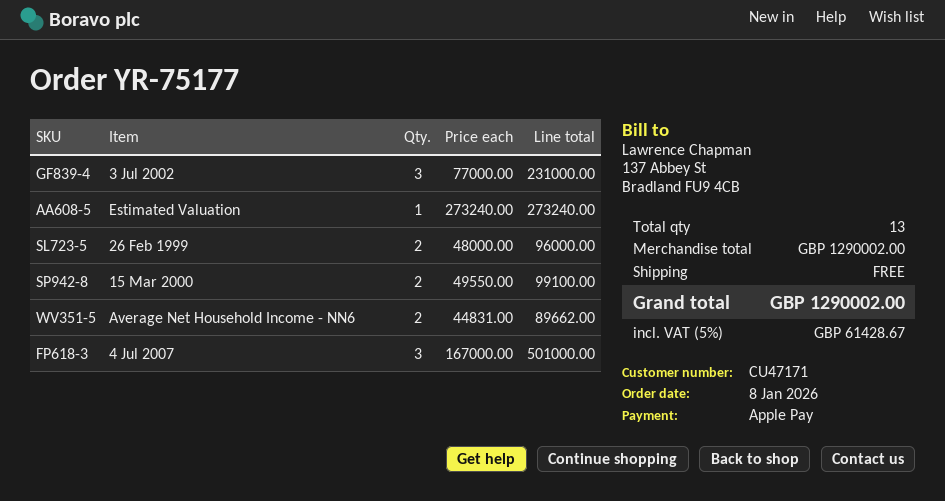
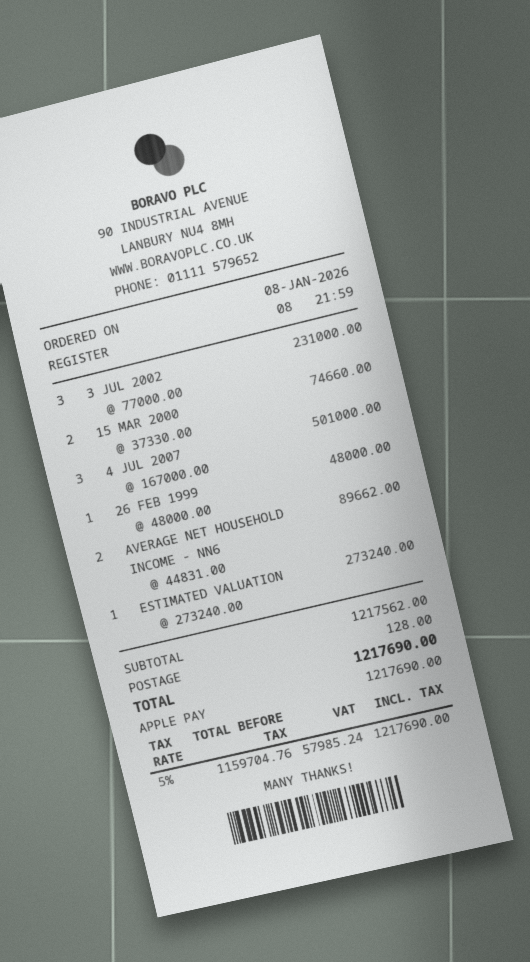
26 Feb 1999: 2 x 48000.00 = 96000.00 -> 1 x 48000.00 = 48000.00
15 Mar 2000: 2 x 49550.00 = 99100.00 -> 2 x 37330.00 = 74660.00
subtotal: 1290002.00 -> 1217562.00
shipping: 0.00 -> 128.00
tax: 5% = 61428.67 -> 5% = 57985.24
total: 1290002.00 -> 1217690.00

